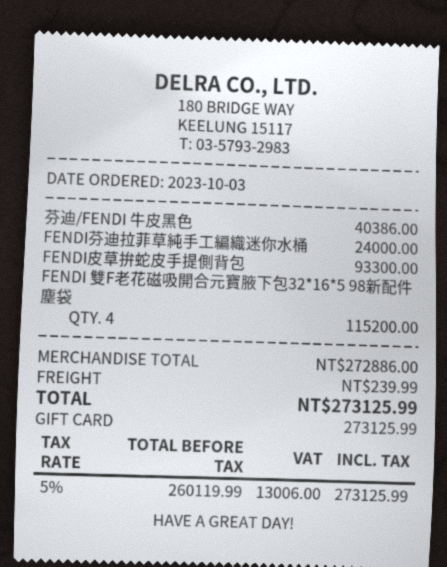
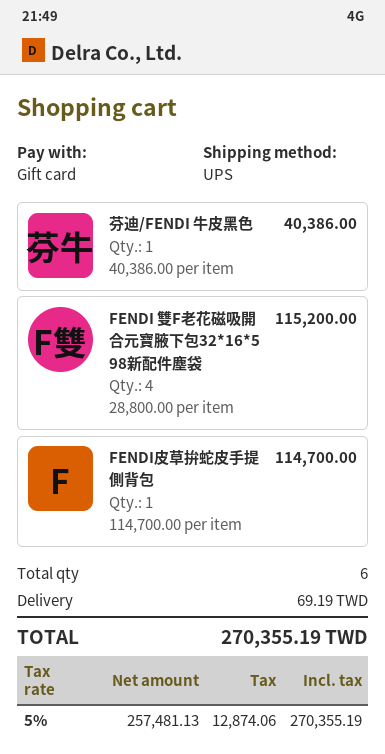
FENDI芬迪拉菲草純手工編織迷你水桶: 1 for 24000.00 -> none
FENDI皮草拚蛇皮手提側背包: 1 for 93300.00 -> 1 for 114700.00
shipping: 239.99 -> 69.19
net: 260119.99 -> 257481.13
tax: 5% = 13006.00 -> 5% = 12874.06
total: 273125.99 -> 270355.19

